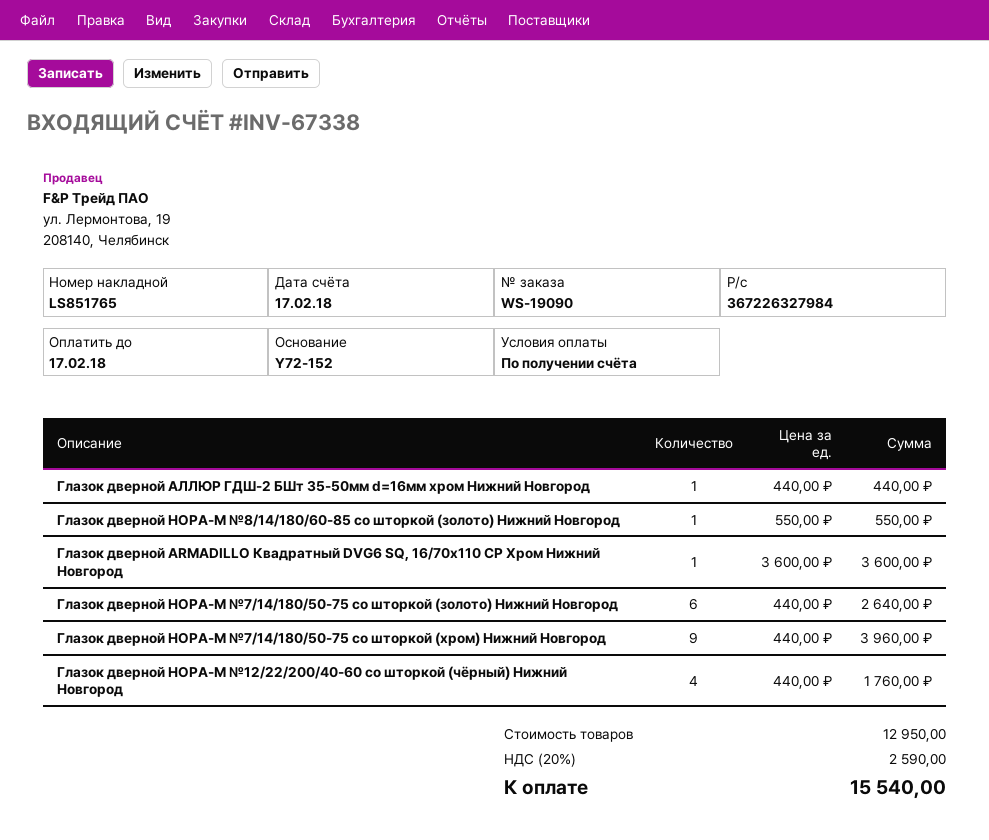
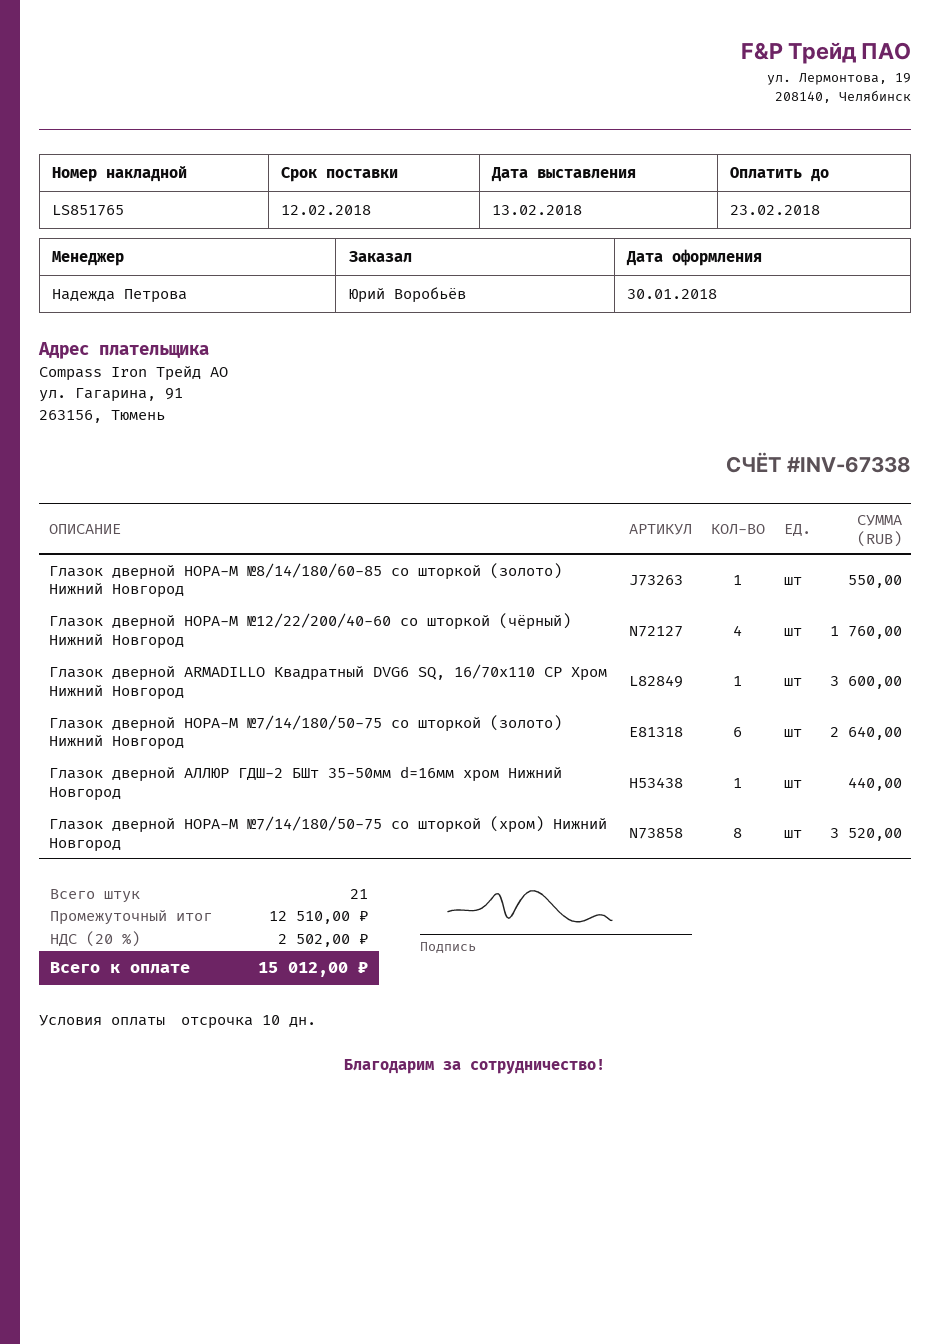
invoice date: 2018-02-17 -> 2018-02-13
payment terms: on receipt -> 10 days
due date: 2018-02-17 -> 2018-02-23
Глазок дверной НОРА-М №7/14/180/50-75 со шторкой (хром) Нижний Новгород: 9 for 3960.00 -> 8 for 3520.00
subtotal: 12950.00 -> 12510.00
tax: 20% = 2590.00 -> 20% = 2502.00
total: 15540.00 -> 15012.00

